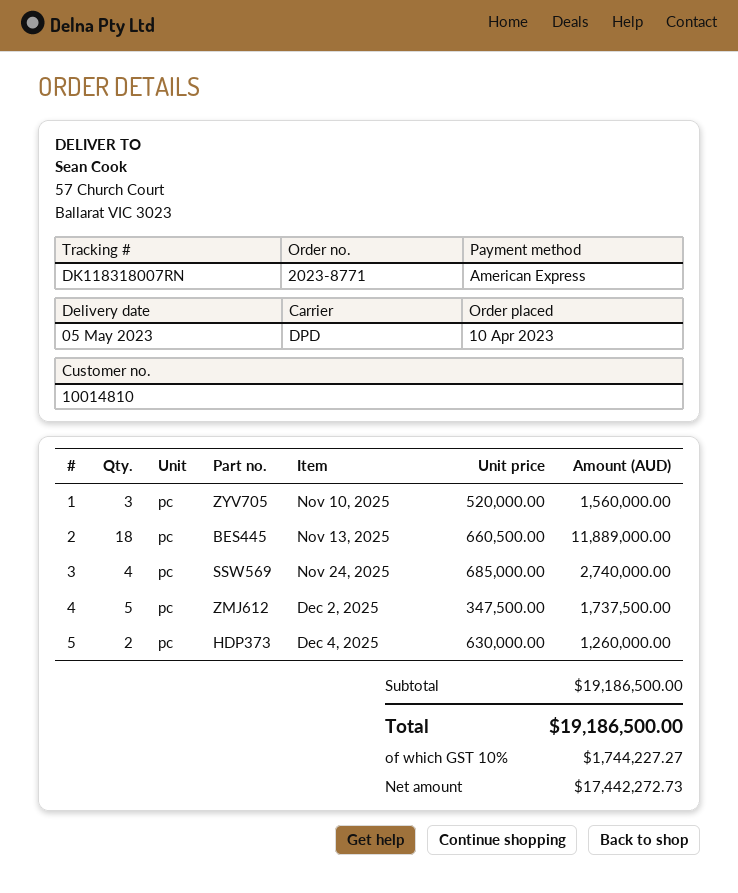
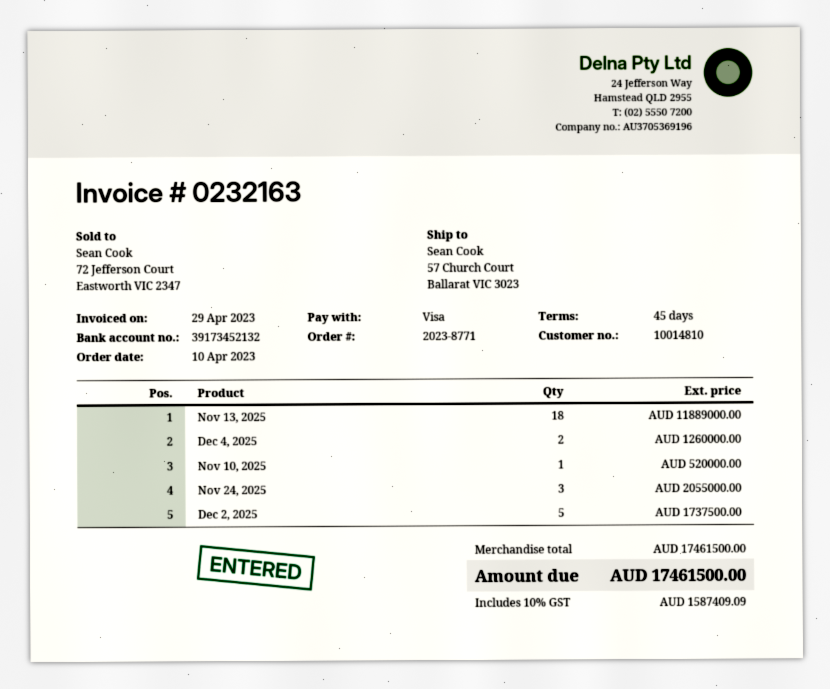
payment method: American Express -> Visa
Nov 10, 2025: 3 for 1560000.00 -> 1 for 520000.00
Nov 24, 2025: 4 for 2740000.00 -> 3 for 2055000.00
subtotal: 19186500.00 -> 17461500.00
tax: 10% = 1744227.27 -> 10% = 1587409.09
total: 19186500.00 -> 17461500.00

